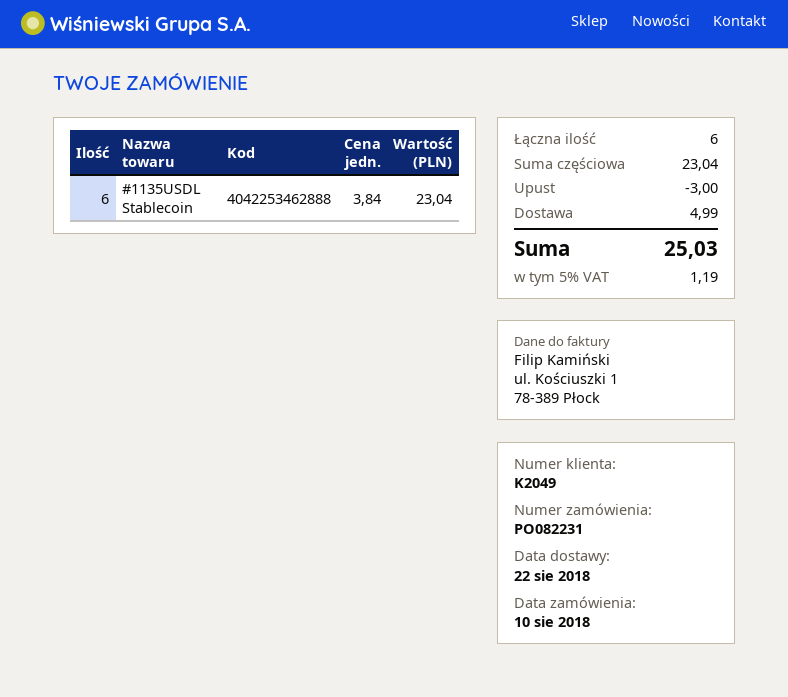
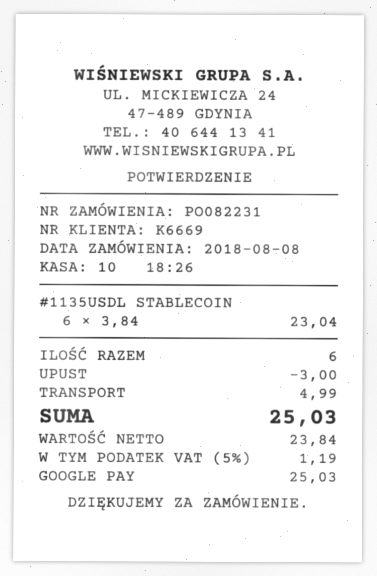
order date: 2018-08-10 -> 2018-08-08
customer number: K2049 -> K6669

